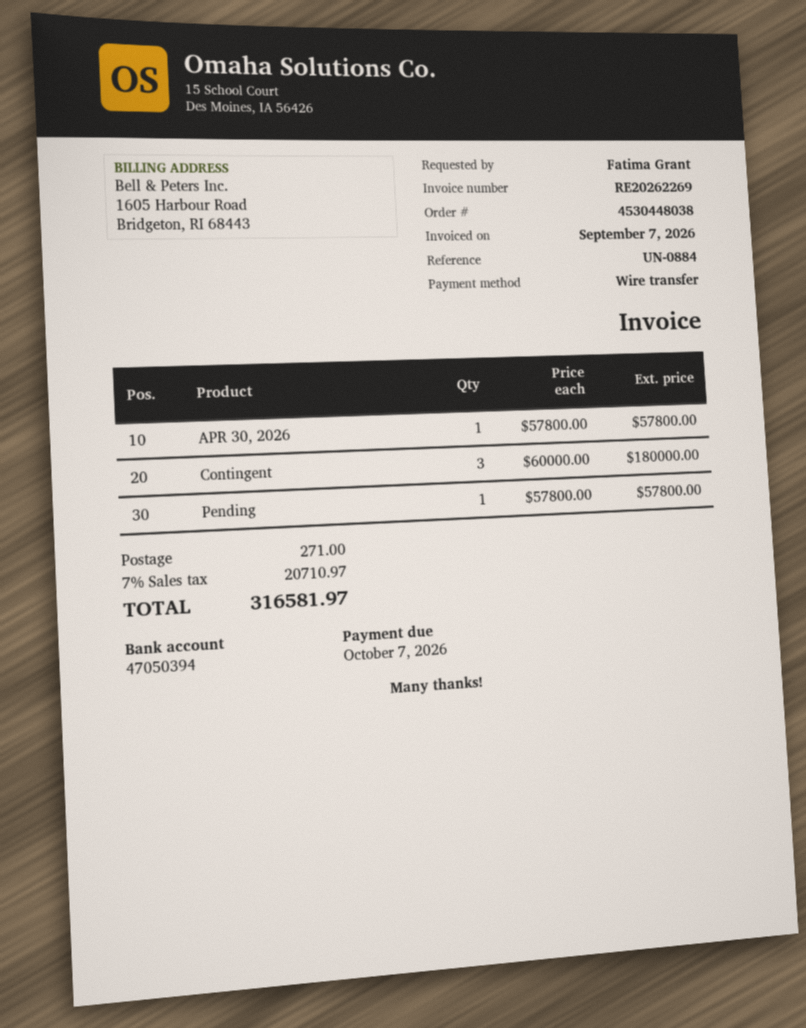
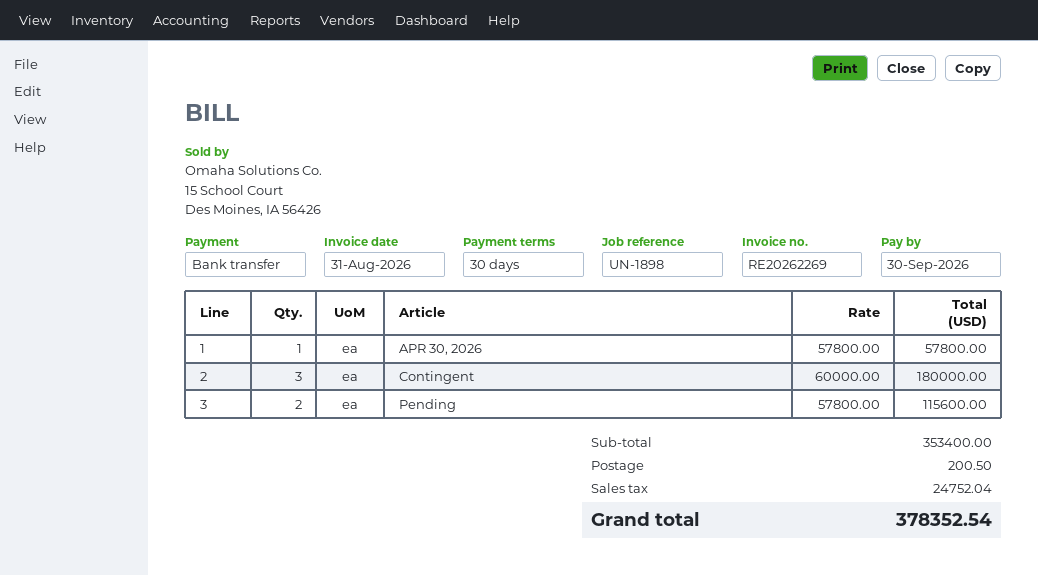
invoice date: 2026-09-07 -> 2026-08-31
due date: 2026-10-07 -> 2026-09-30
reference: UN-0884 -> UN-1898
Pending: 1 x 57800.00 = 57800.00 -> 2 x 57800.00 = 115600.00
shipping: 271.00 -> 200.50
tax: 20710.97 -> 24752.04
total: 316581.97 -> 378352.54

